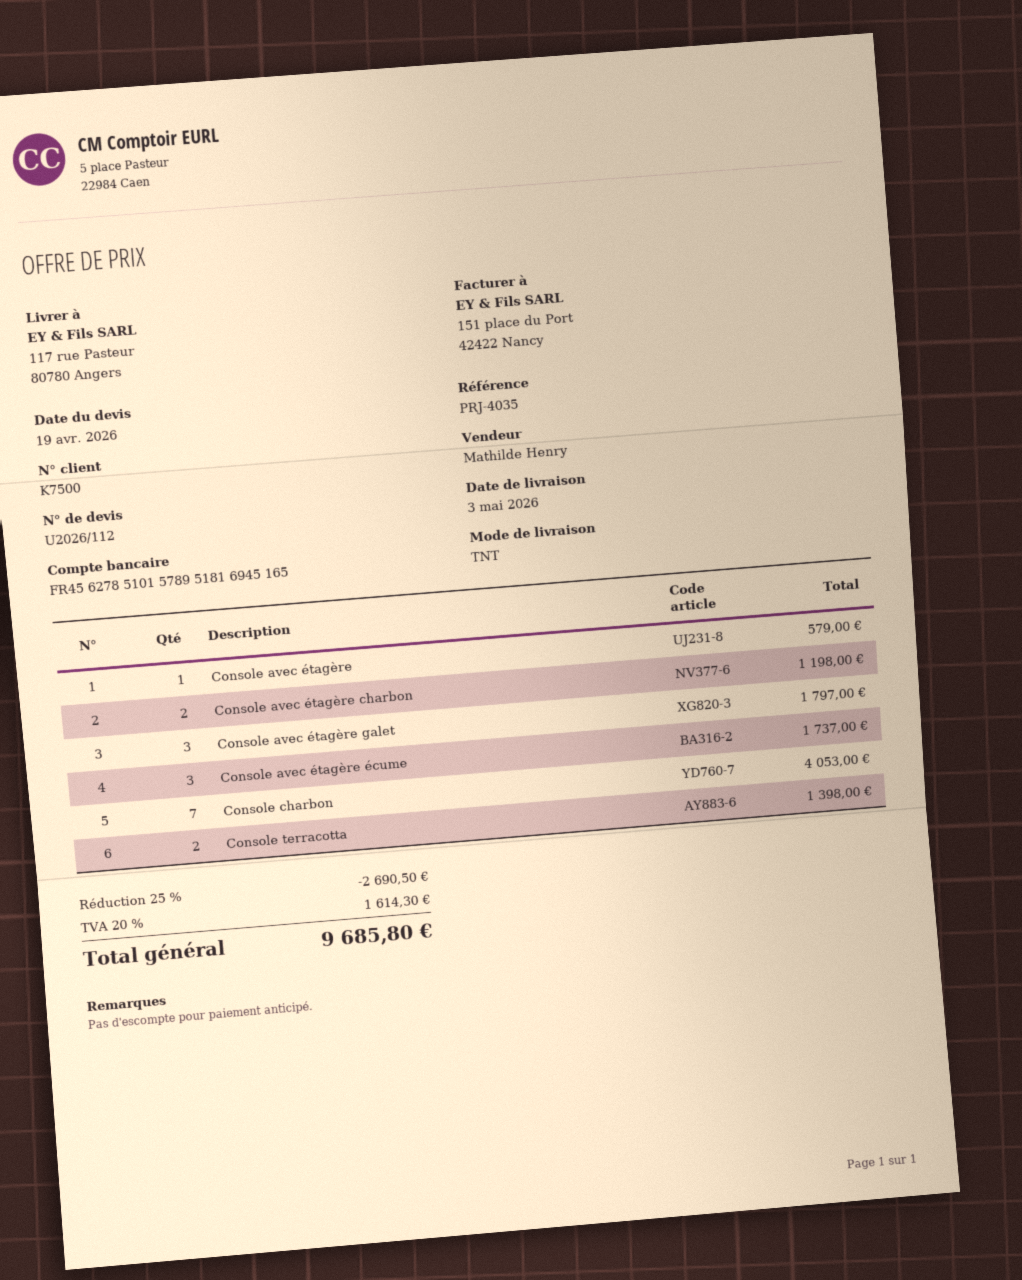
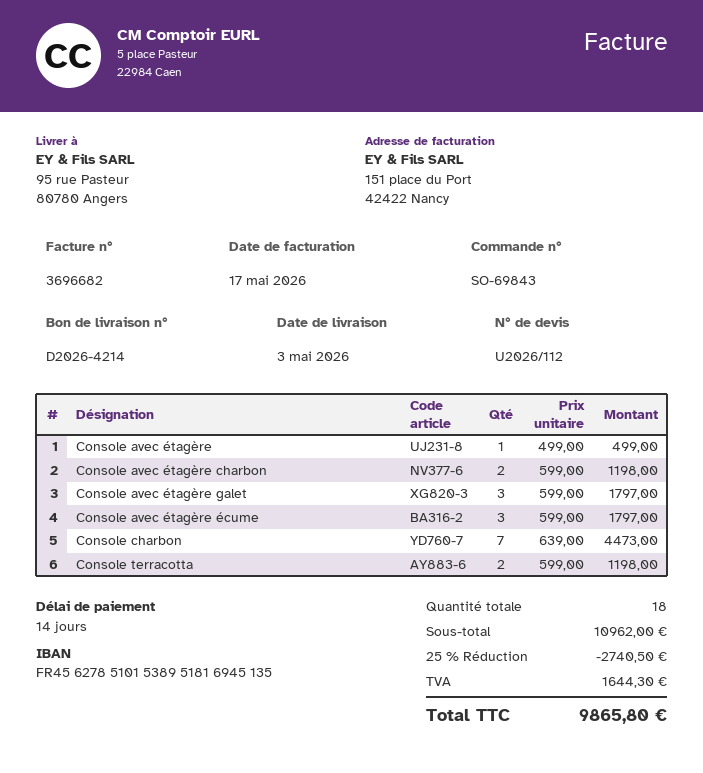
bank account: FR4562785101578951816945165 -> FR4562785101538951816945135
ship to: 117 rue Pasteur, 80780 Angers -> 95 rue Pasteur, 80780 Angers
Console avec étagère: 1 for 579.00 -> 1 for 499.00
Console avec étagère écume: 3 for 1737.00 -> 3 for 1797.00
Console charbon: 7 for 4053.00 -> 7 for 4473.00
Console terracotta: 2 for 1398.00 -> 2 for 1198.00
discount: 25% = 2690.50 -> 25% = 2740.50
tax: 1614.30 -> 1644.30
total: 9685.80 -> 9865.80

